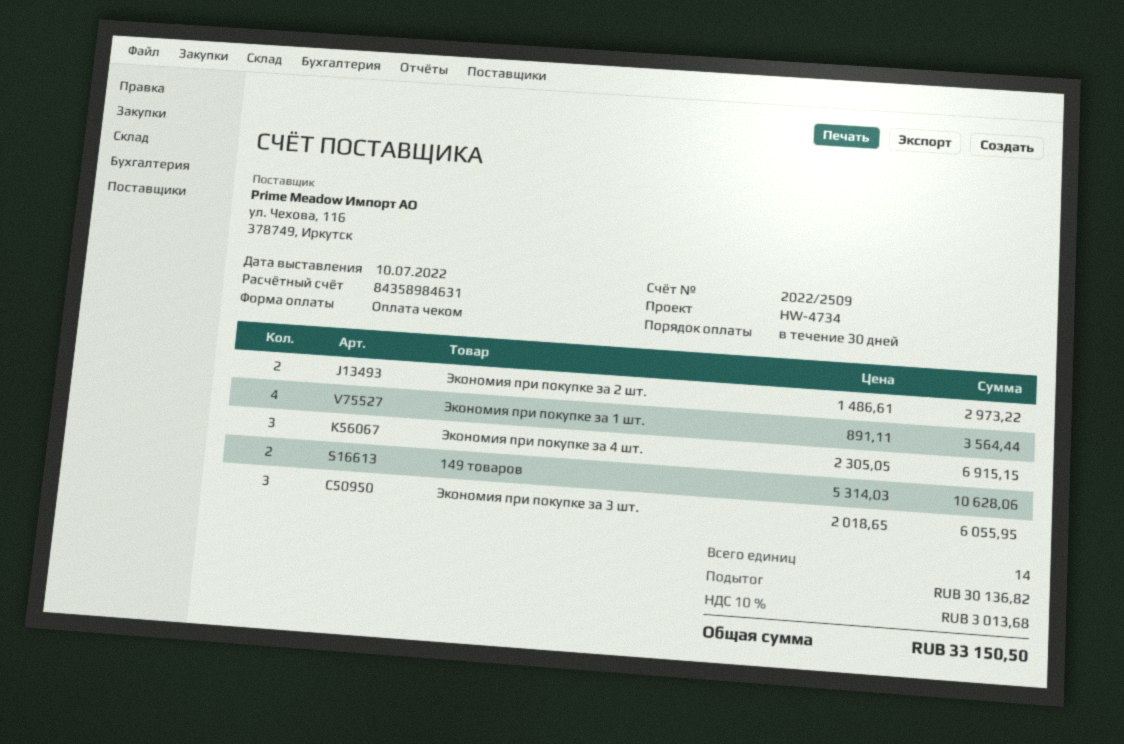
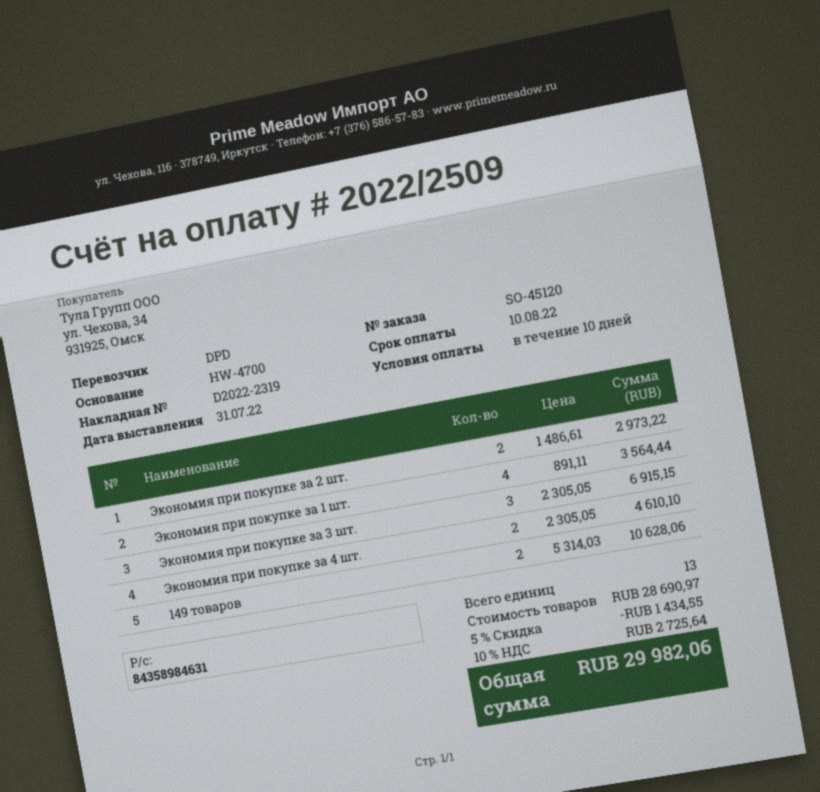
invoice date: 2022-07-10 -> 2022-07-31
payment terms: 30 days -> 10 days
reference: HW-4734 -> HW-4700
Экономия при покупке за 4 шт.: 3 x 2305.05 = 6915.15 -> 2 x 2305.05 = 4610.10
Экономия при покупке за 3 шт.: 3 x 2018.65 = 6055.95 -> 3 x 2305.05 = 6915.15
total quantity: 14 -> 13
subtotal: 30136.82 -> 28690.97
discount: none -> 5% = 1434.55
tax: 10% = 3013.68 -> 10% = 2725.64
total: 33150.50 -> 29982.06

